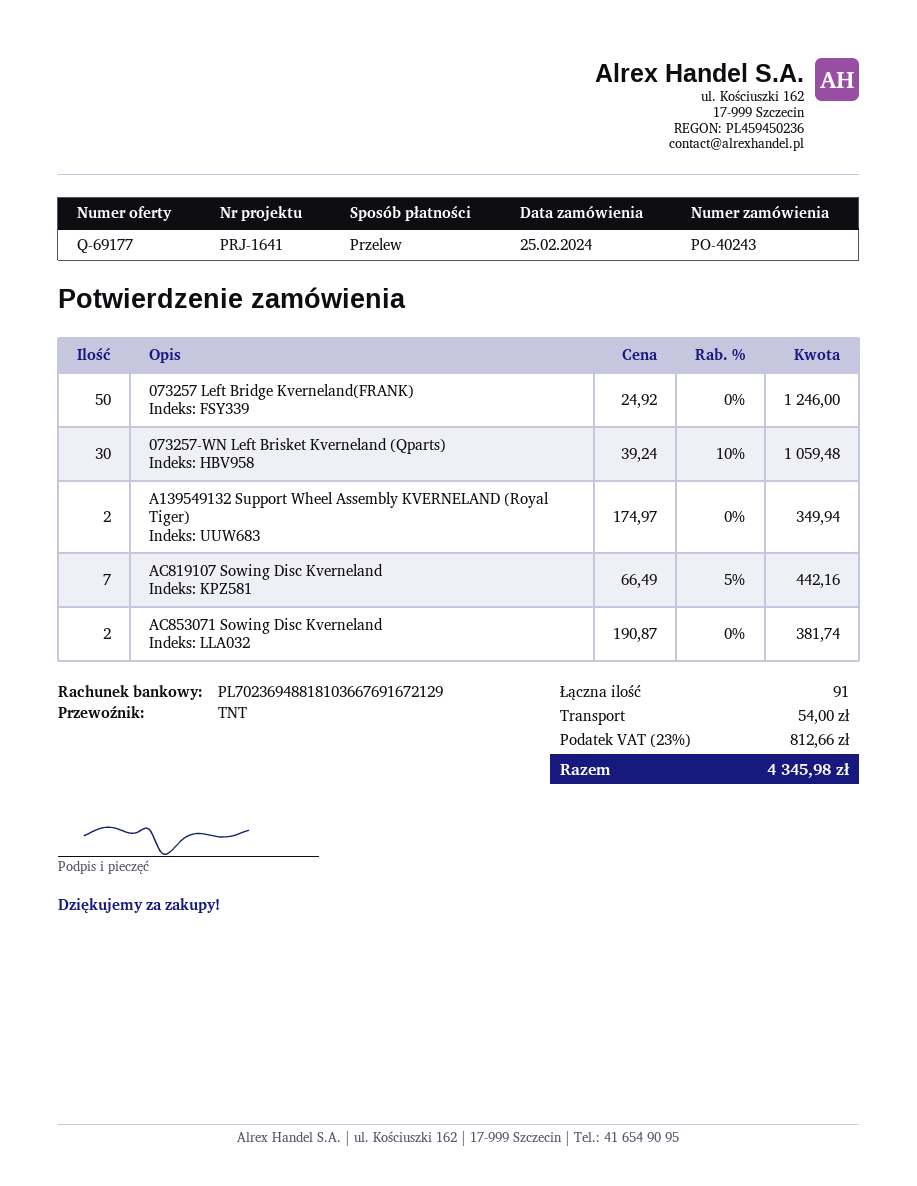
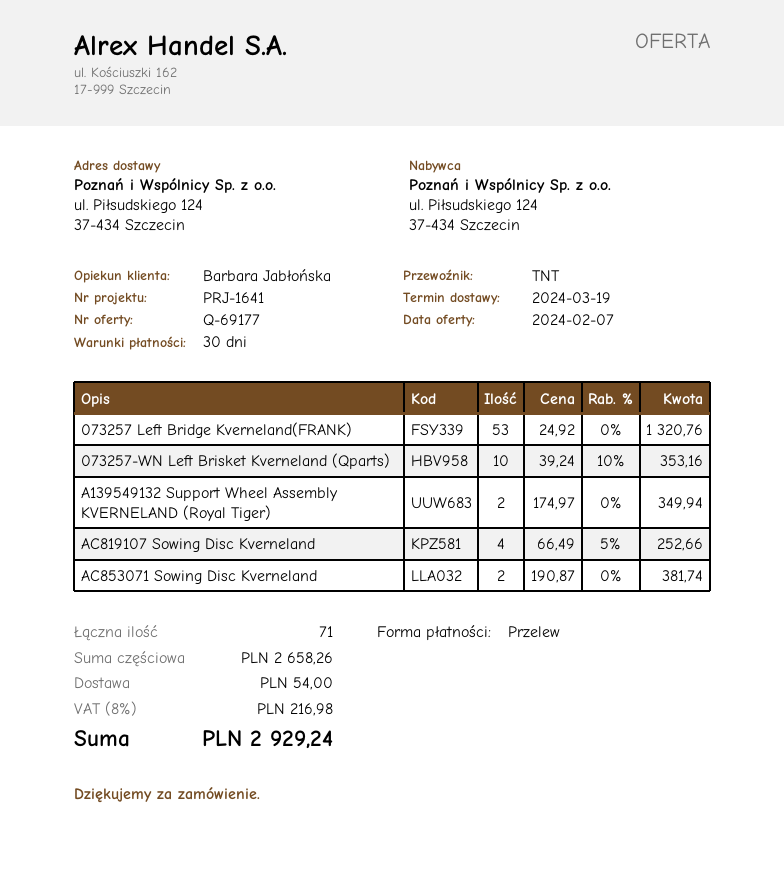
073257 Left Bridge Kverneland(FRANK): 50 x 24.92 = 1246.00 -> 53 x 24.92 = 1320.76
073257-WN Left Brisket Kverneland (Qparts): 30 x 39.24 - 10% = 1059.48 -> 10 x 39.24 - 10% = 353.16
AC819107 Sowing Disc Kverneland: 7 x 66.49 - 5% = 442.16 -> 4 x 66.49 - 5% = 252.66
total quantity: 91 -> 71
tax: 23% = 812.66 -> 8% = 216.98
total: 4345.98 -> 2929.24

